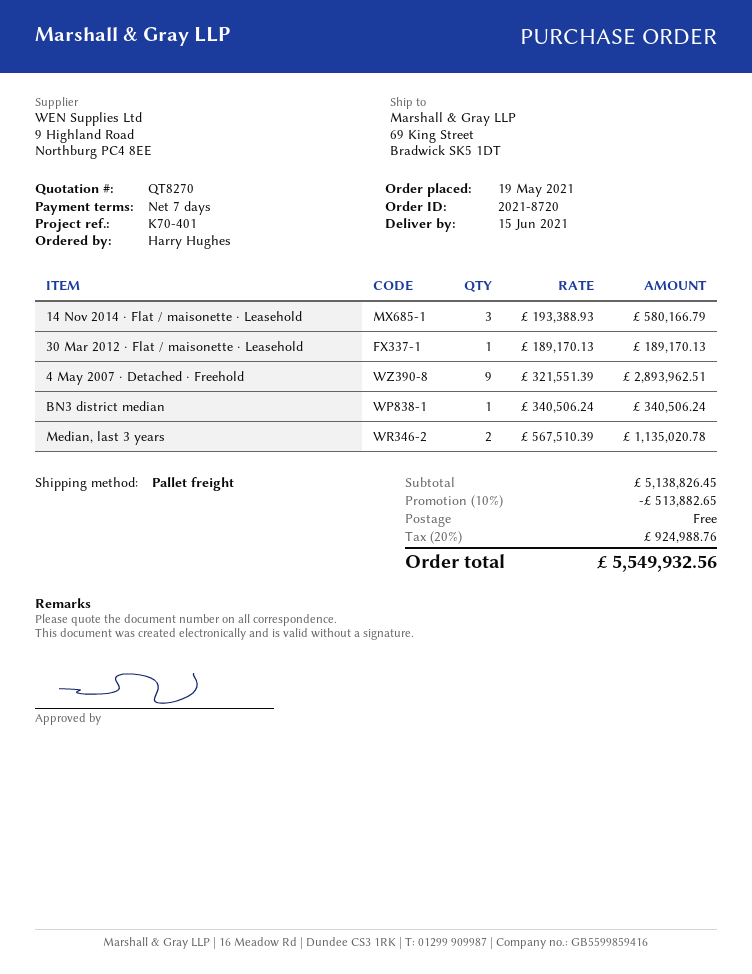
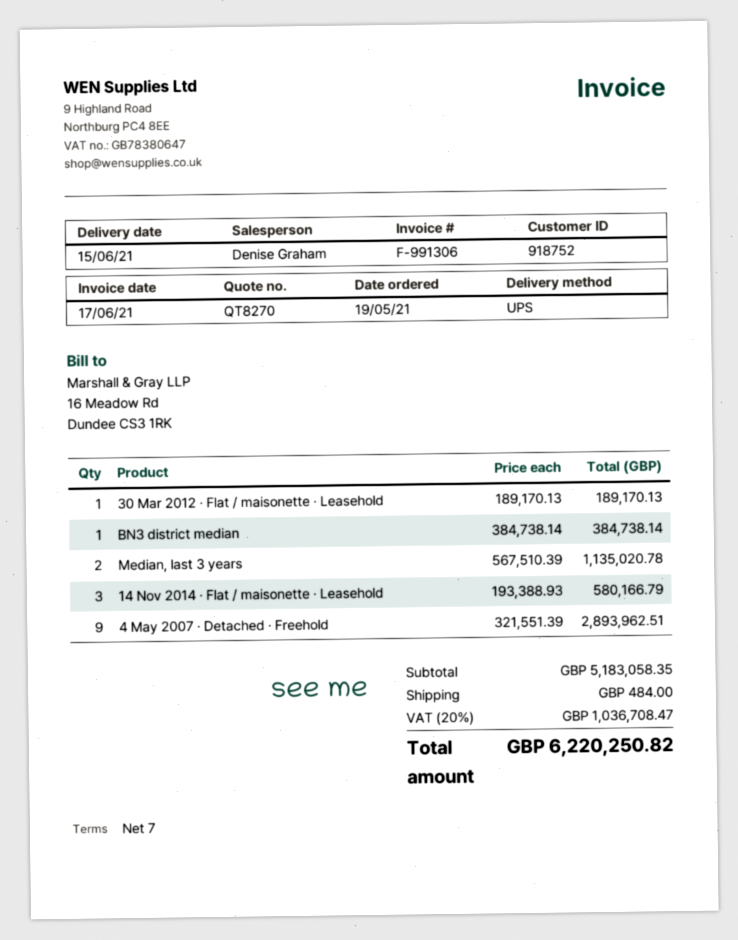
shipping method: pallet freight -> UPS
BN3 district median: 1 x 340506.24 = 340506.24 -> 1 x 384738.14 = 384738.14
subtotal: 5138826.45 -> 5183058.35
discount: 10% = 513882.65 -> none
shipping: 0.00 -> 484.00
tax: 20% = 924988.76 -> 20% = 1036708.47
total: 5549932.56 -> 6220250.82

